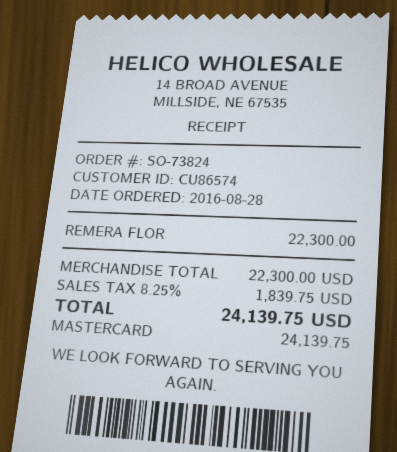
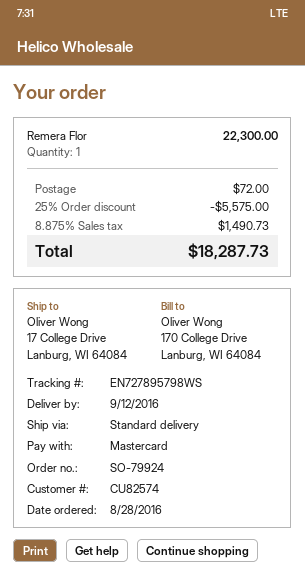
order number: SO-73824 -> SO-79924
customer number: CU86574 -> CU82574
discount: none -> 25% = 5575.00
shipping: none -> 72.00
tax: 8.25% = 1839.75 -> 8.875% = 1490.73
total: 24139.75 -> 18287.73

